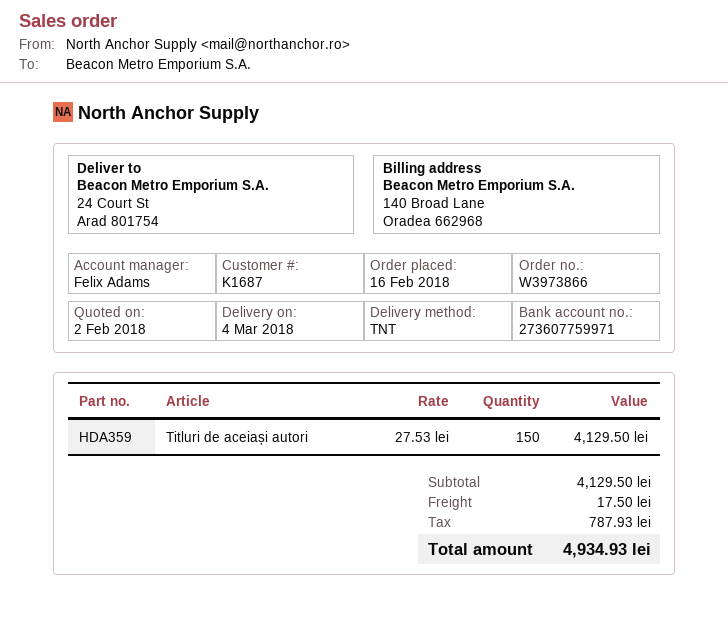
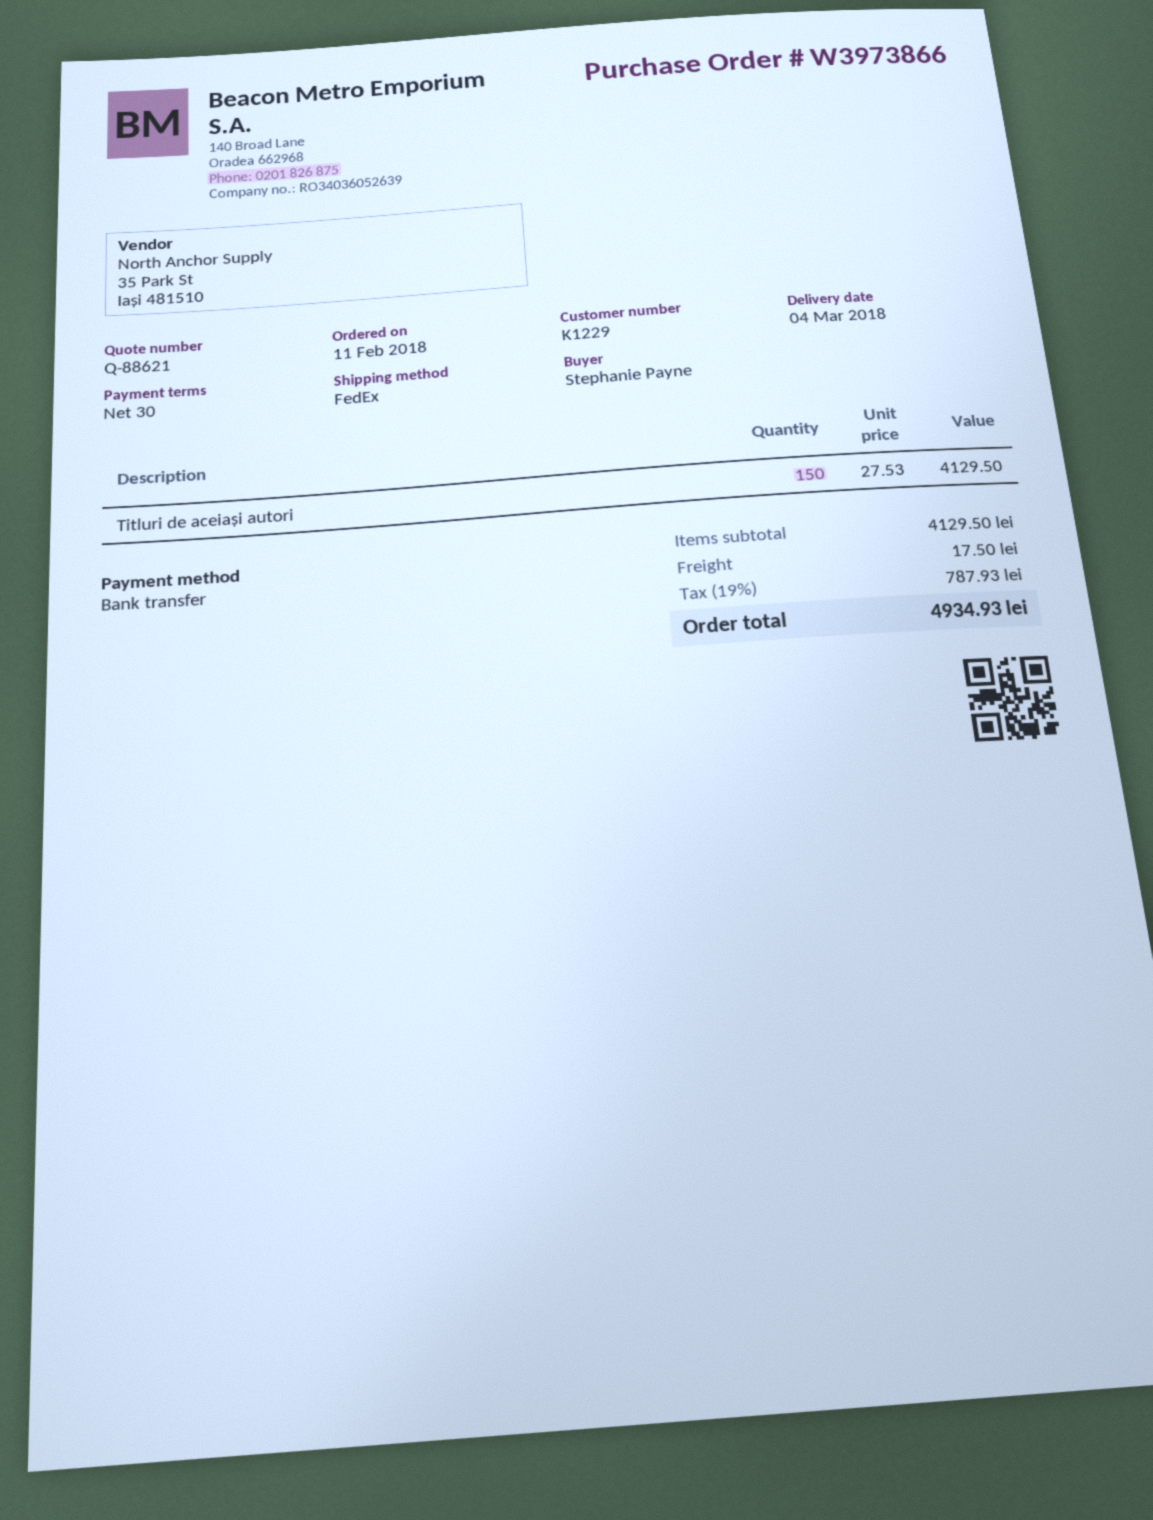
order date: 2018-02-16 -> 2018-02-11
customer number: K1687 -> K1229
shipping method: TNT -> FedEx

